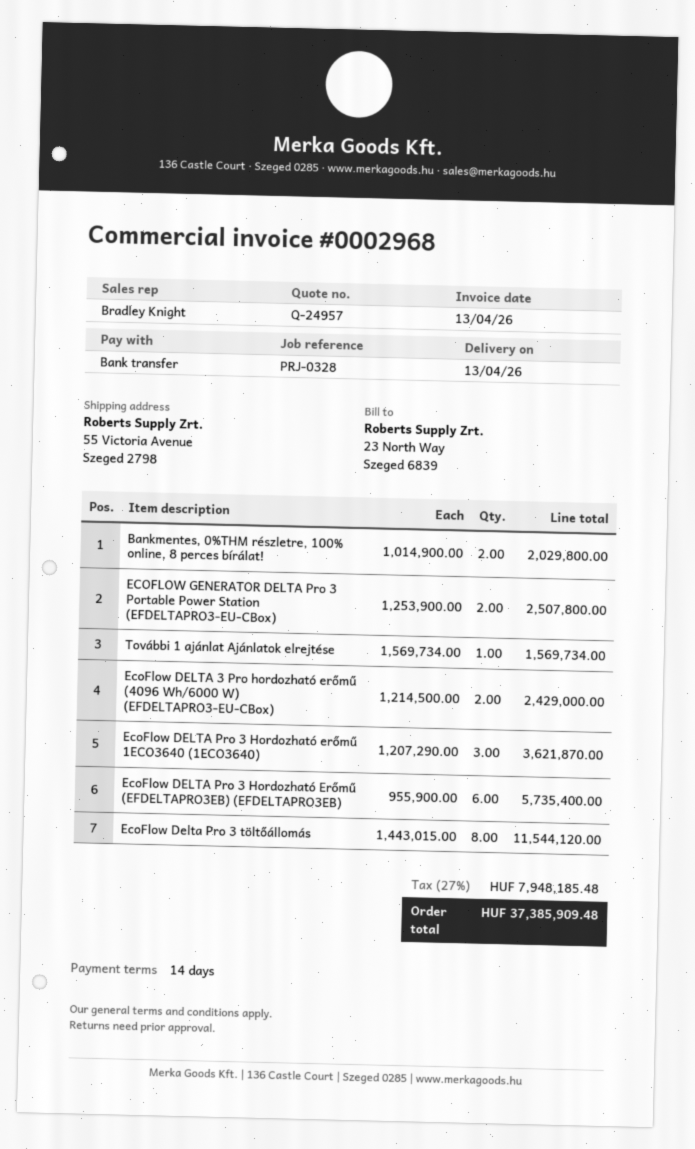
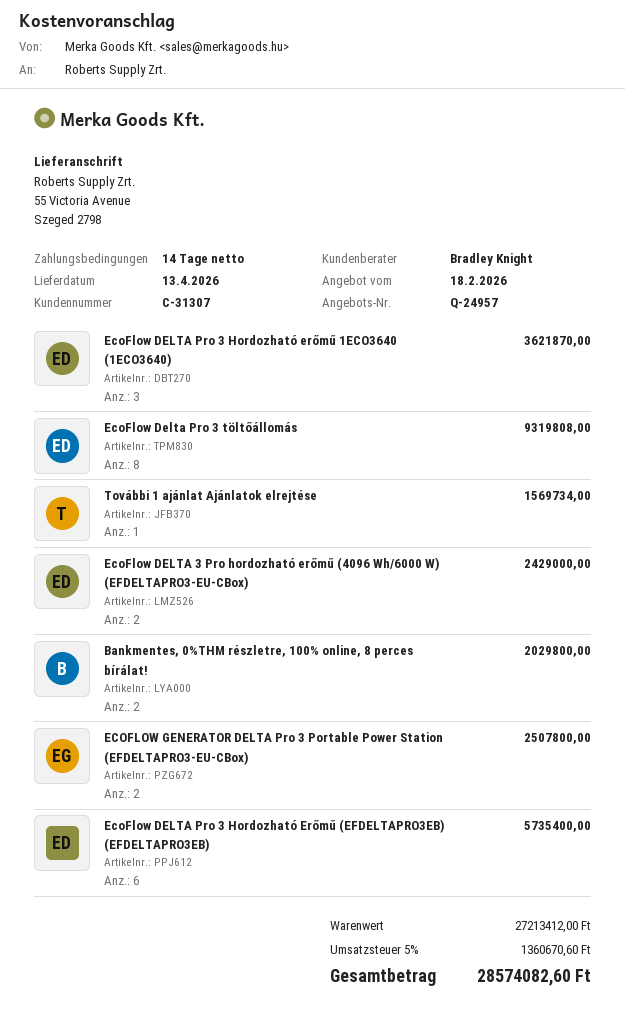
EcoFlow Delta Pro 3 töltőállomás: 8 for 11544120.00 -> 8 for 9319808.00
tax: 27% = 7948185.48 -> 5% = 1360670.60
total: 37385909.48 -> 28574082.60

